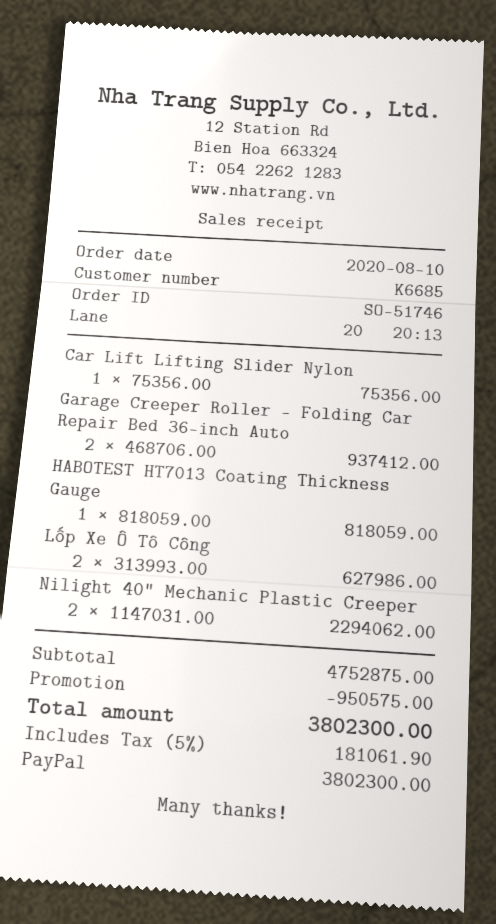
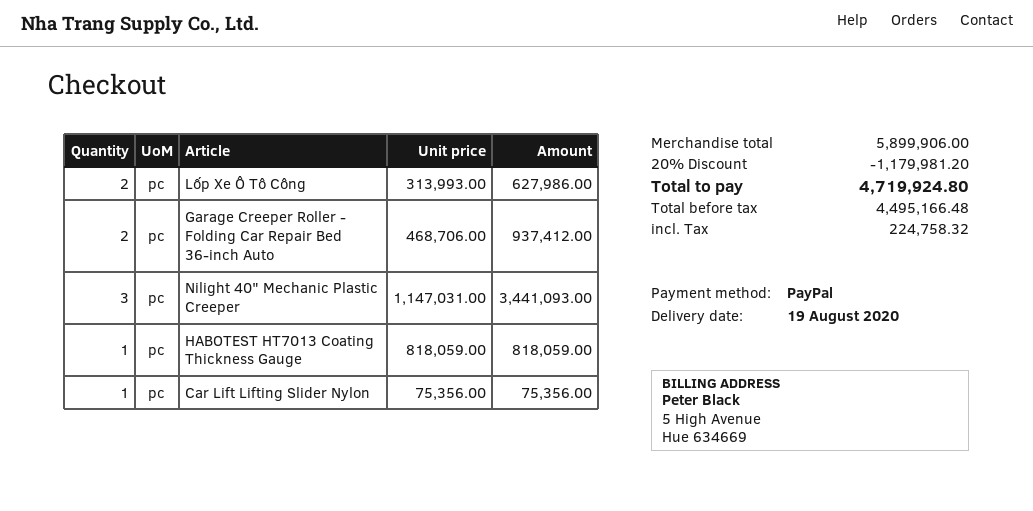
Nilight 40" Mechanic Plastic Creeper: 2 x 1147031.00 = 2294062.00 -> 3 x 1147031.00 = 3441093.00
subtotal: 4752875.00 -> 5899906.00
discount: 950575.00 -> 1179981.20
tax: 181061.90 -> 224758.32
total: 3802300.00 -> 4719924.80

